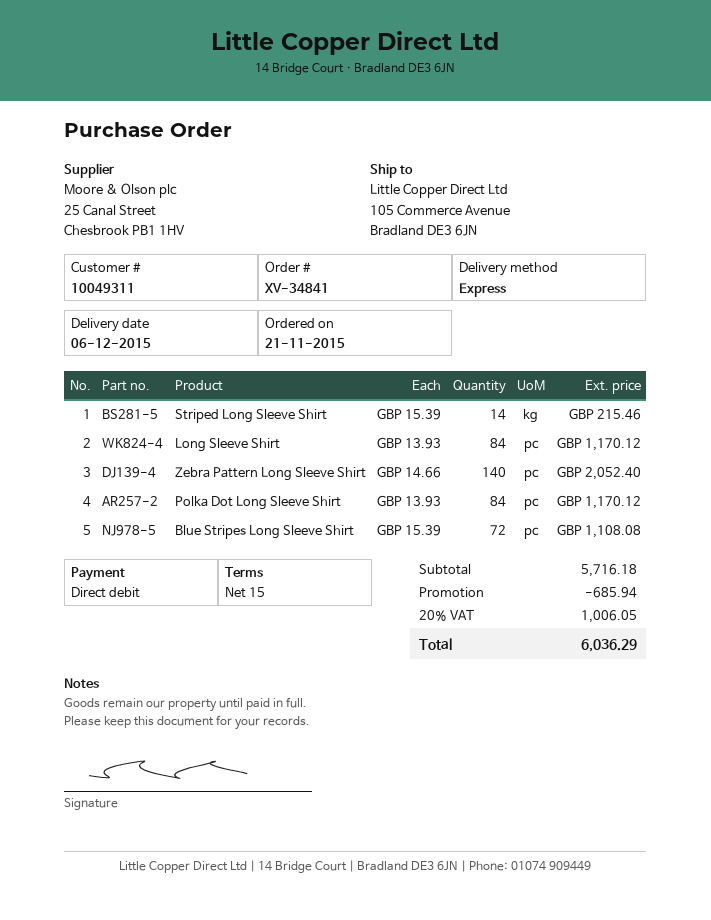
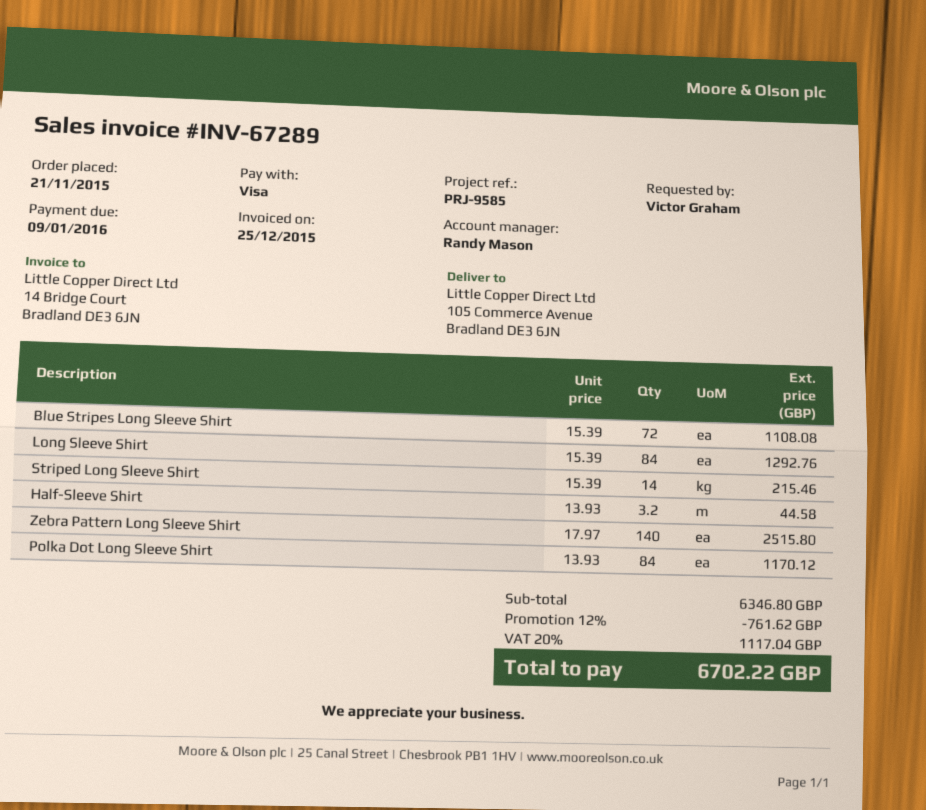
payment method: direct debit -> Visa
Long Sleeve Shirt: 84 x 13.93 = 1170.12 -> 84 x 15.39 = 1292.76
Zebra Pattern Long Sleeve Shirt: 140 x 14.66 = 2052.40 -> 140 x 17.97 = 2515.80
Half-Sleeve Shirt: none -> 3.2 x 13.93 = 44.58
subtotal: 5716.18 -> 6346.80
discount: 685.94 -> 761.62
tax: 20% = 1006.05 -> 20% = 1117.04
total: 6036.29 -> 6702.22

